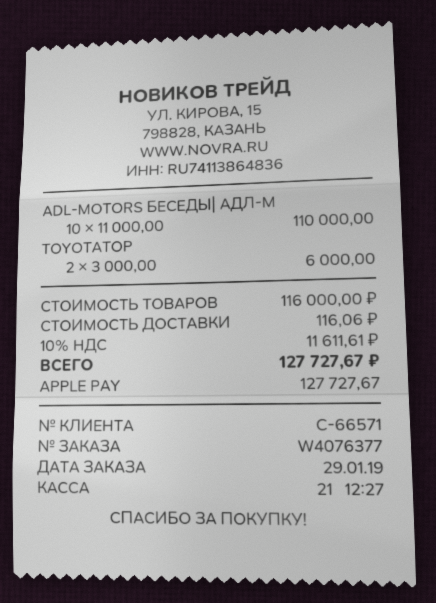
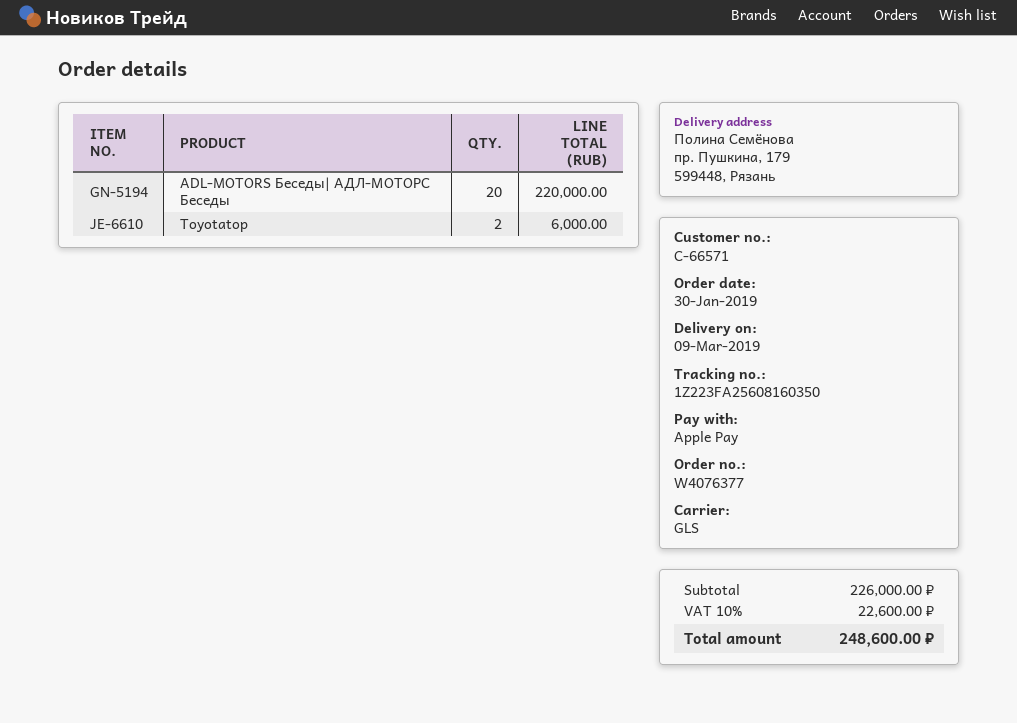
order date: 2019-01-29 -> 2019-01-30
ADL-MOTORS БЕСЕДЫ| АДЛ-М: 10 for 110000.00 -> 20 for 220000.00
subtotal: 116000.00 -> 226000.00
shipping: 116.06 -> none
tax: 10% = 11611.61 -> 10% = 22600.00
total: 127727.67 -> 248600.00

